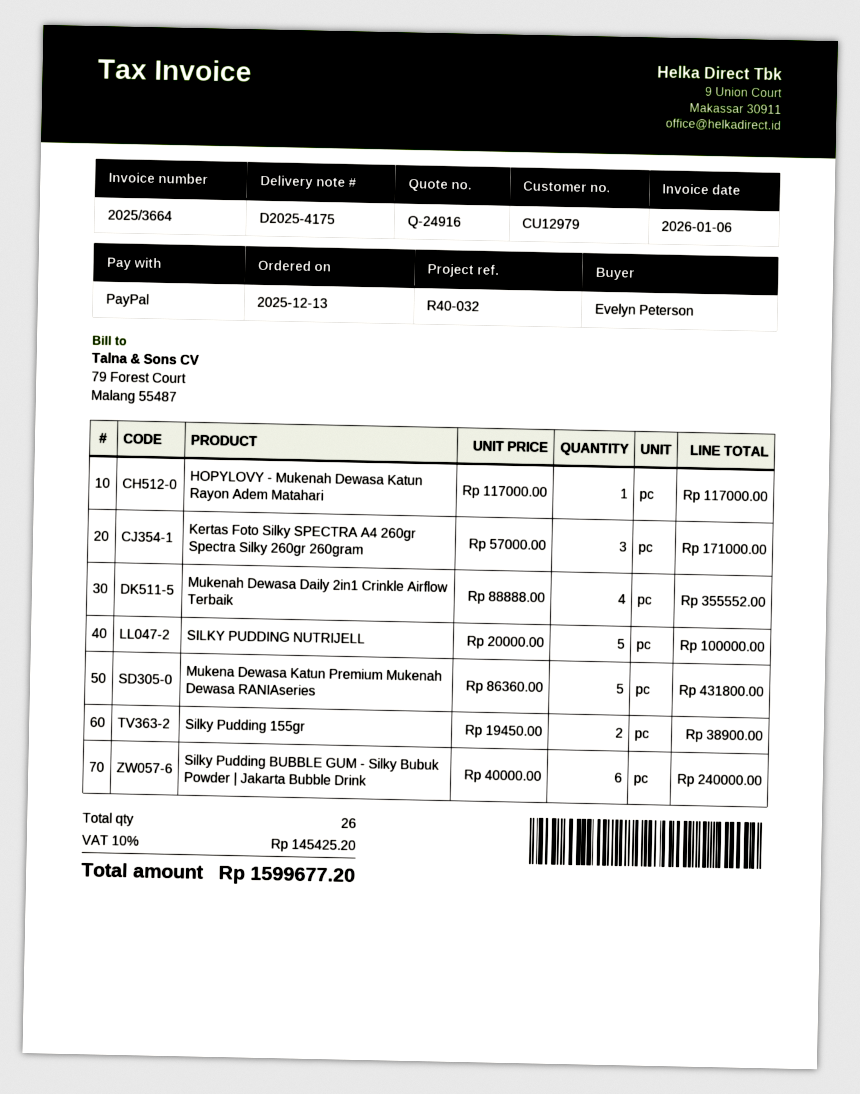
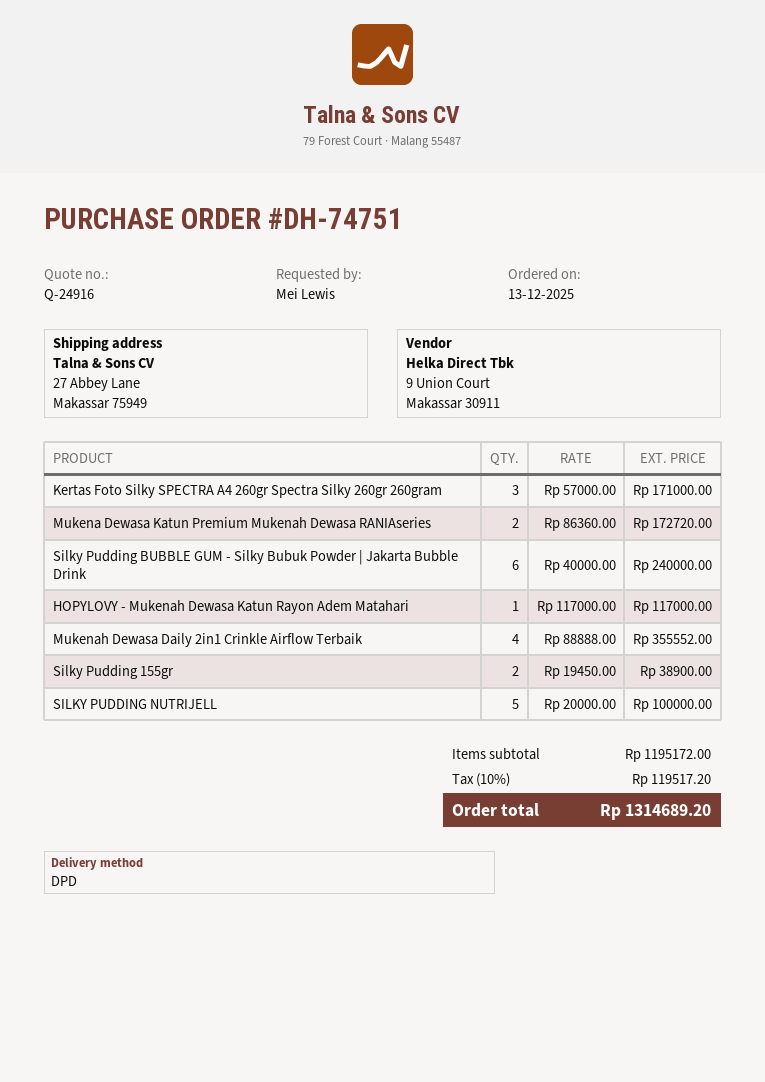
ordered by: Evelyn Peterson -> Mei Lewis
Mukena Dewasa Katun Premium Mukenah Dewasa RANIAseries: 5 x 86360.00 = 431800.00 -> 2 x 86360.00 = 172720.00
tax: 10% = 145425.20 -> 10% = 119517.20
total: 1599677.20 -> 1314689.20

